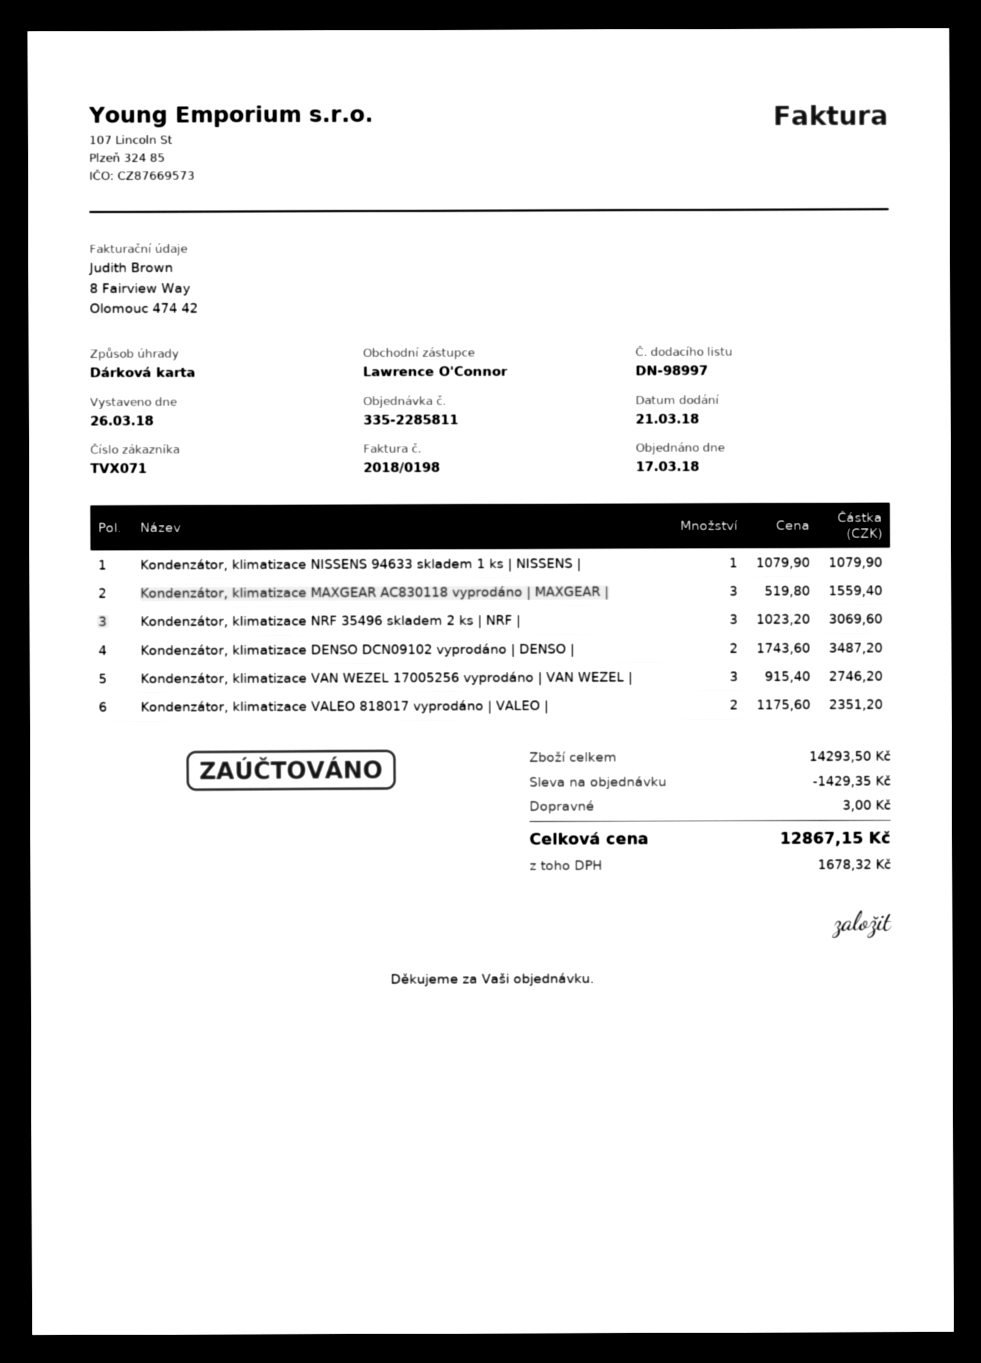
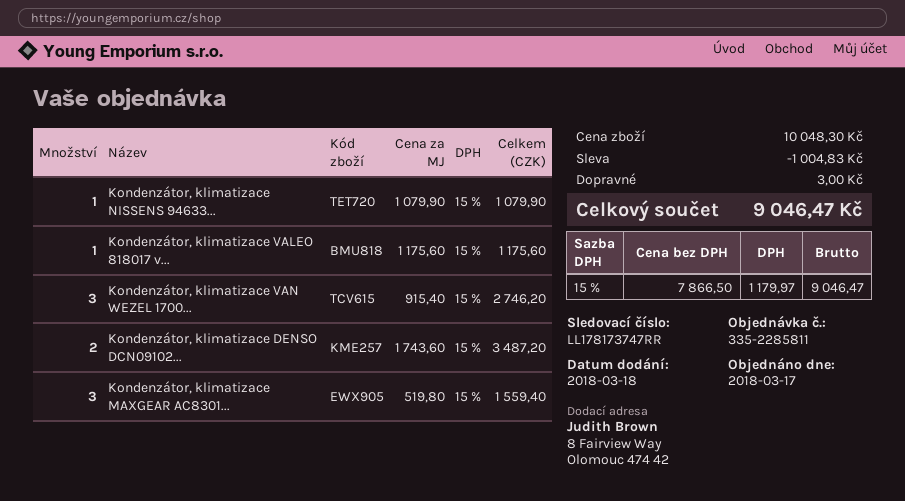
delivery date: 2018-03-21 -> 2018-03-18
Kondenzátor, klimatizace NRF 35496 skladem 2 ks | NRF |: 3 x 1023.20 = 3069.60 -> none
Kondenzátor, klimatizace VALEO 818017 vyprodáno | VALEO |: 2 x 1175.60 = 2351.20 -> 1 x 1175.60 = 1175.60
subtotal: 14293.50 -> 10048.30
discount: 1429.35 -> 1004.83
tax: 1678.32 -> 1179.97
total: 12867.15 -> 9046.47

